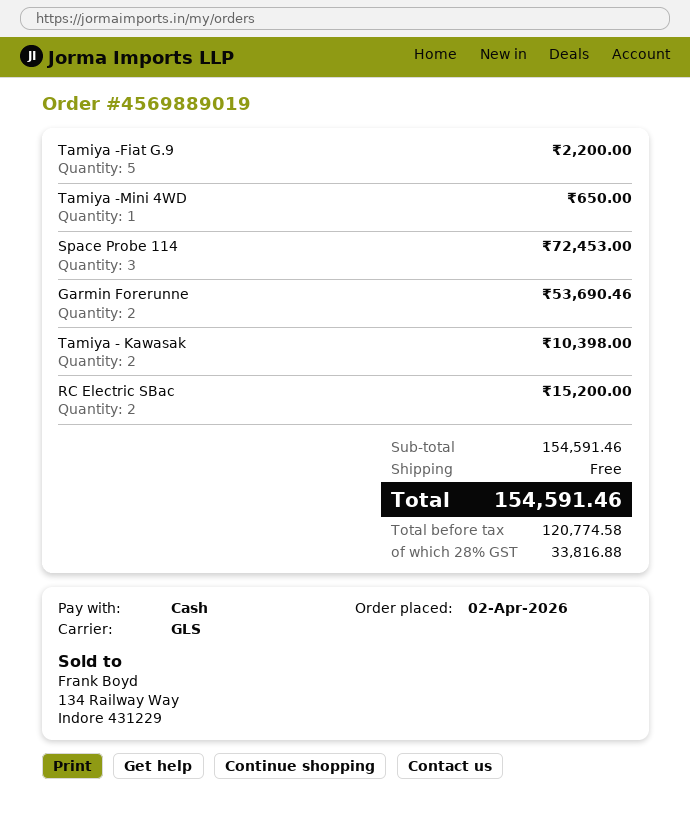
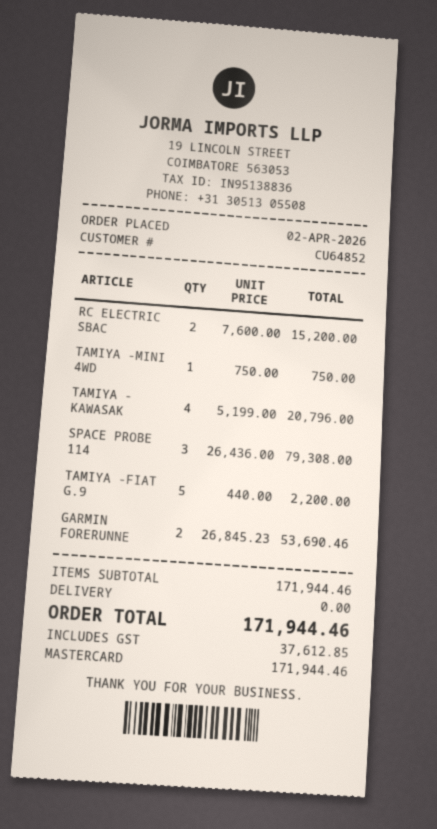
payment method: cash -> Mastercard
Tamiya -Mini 4WD: 1 for 650.00 -> 1 for 750.00
Space Probe 114: 3 for 72453.00 -> 3 for 79308.00
Tamiya - Kawasak: 2 for 10398.00 -> 4 for 20796.00
subtotal: 154591.46 -> 171944.46
tax: 33816.88 -> 37612.85
total: 154591.46 -> 171944.46

